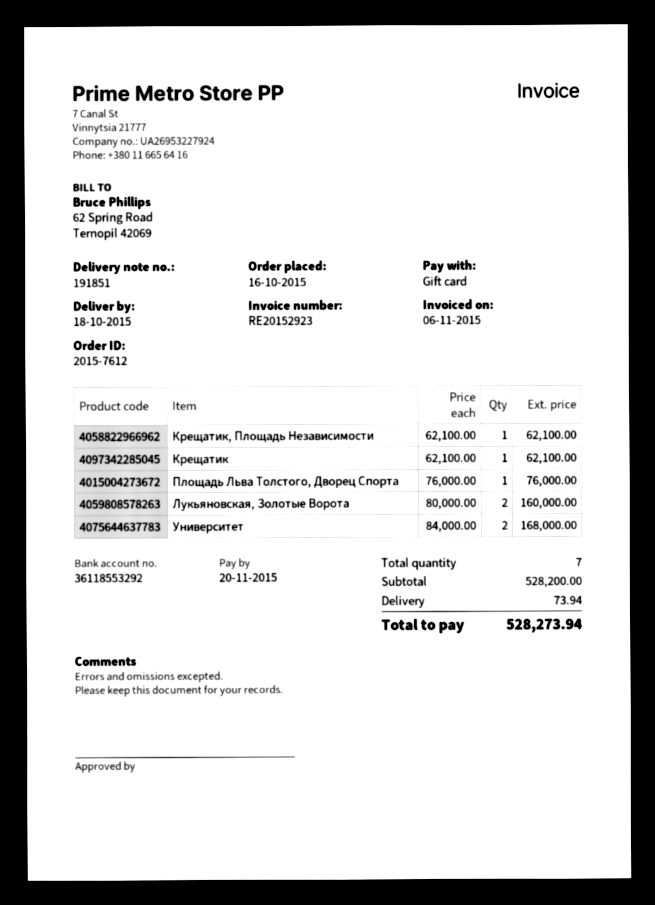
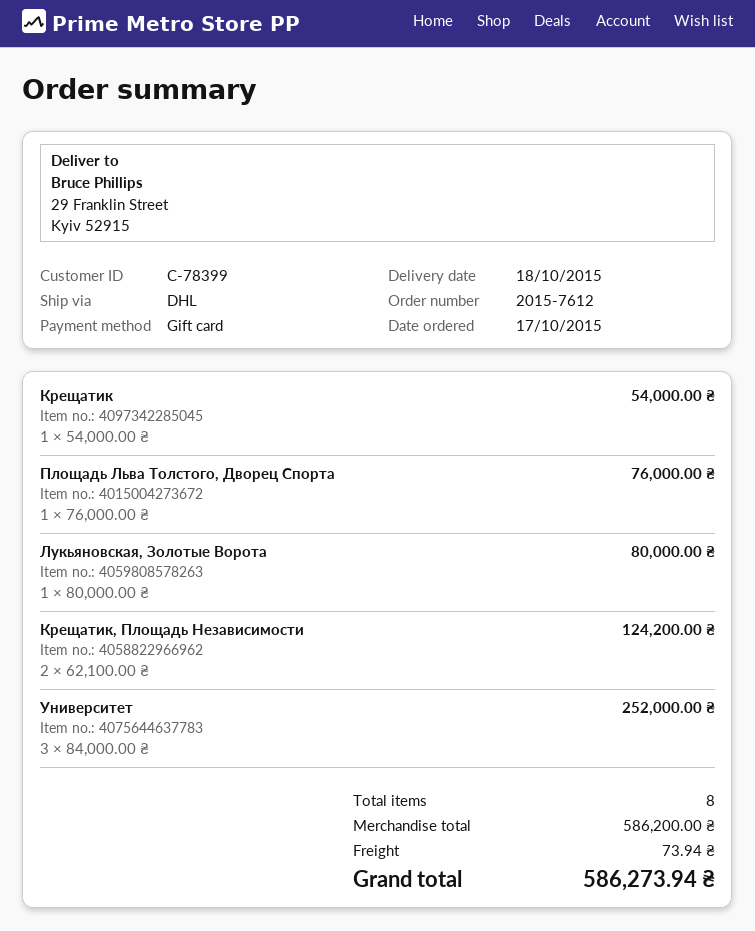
order date: 2015-10-16 -> 2015-10-17
Крещатик, Площадь Независимости: 1 x 62100.00 = 62100.00 -> 2 x 62100.00 = 124200.00
Крещатик: 1 x 62100.00 = 62100.00 -> 1 x 54000.00 = 54000.00
Лукьяновская, Золотые Ворота: 2 x 80000.00 = 160000.00 -> 1 x 80000.00 = 80000.00
Университет: 2 x 84000.00 = 168000.00 -> 3 x 84000.00 = 252000.00
total quantity: 7 -> 8
subtotal: 528200.00 -> 586200.00
total: 528273.94 -> 586273.94

